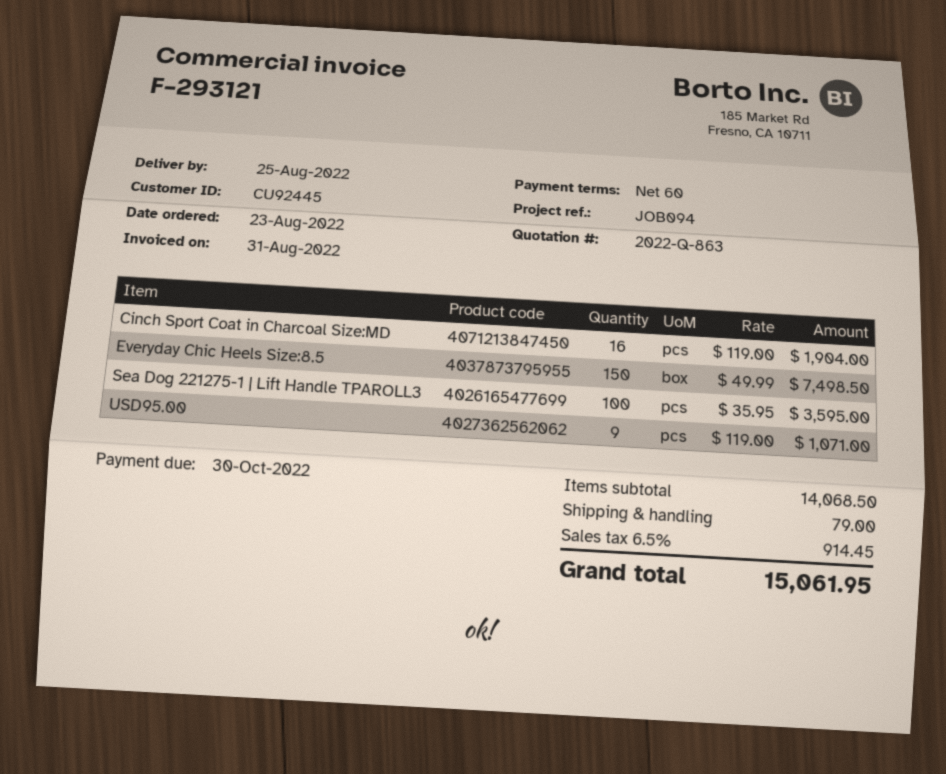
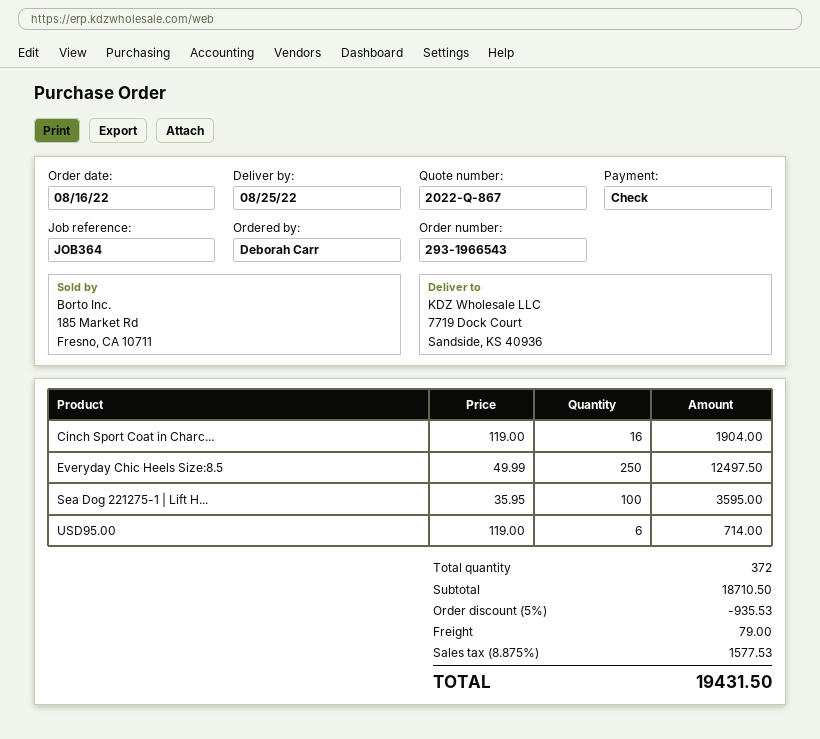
quote number: 2022-Q-863 -> 2022-Q-867
order date: 2022-08-23 -> 2022-08-16
reference: JOB094 -> JOB364
Everyday Chic Heels Size:8.5: 150 x 49.99 = 7498.50 -> 250 x 49.99 = 12497.50
USD95.00: 9 x 119.00 = 1071.00 -> 6 x 119.00 = 714.00
subtotal: 14068.50 -> 18710.50
discount: none -> 5% = 935.53
tax: 6.5% = 914.45 -> 8.875% = 1577.53
total: 15061.95 -> 19431.50

